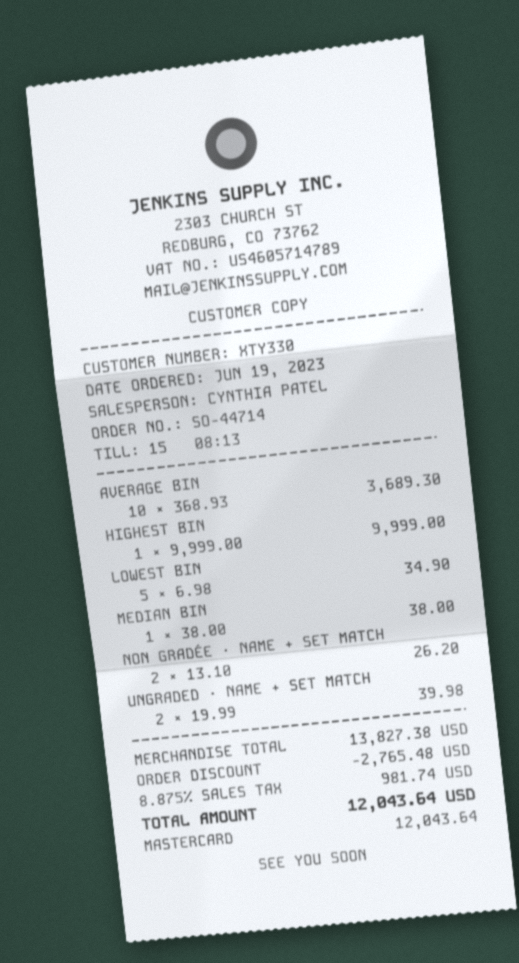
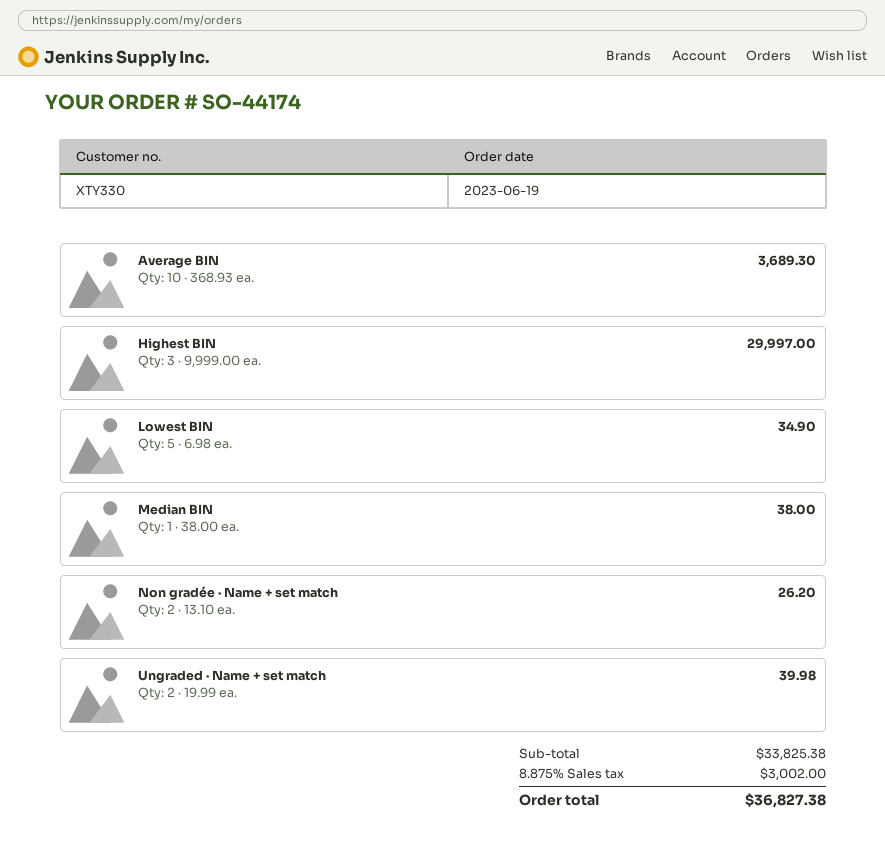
order number: SO-44714 -> SO-44174
HIGHEST BIN: 1 x 9999.00 = 9999.00 -> 3 x 9999.00 = 29997.00
subtotal: 13827.38 -> 33825.38
discount: 2765.48 -> none
tax: 8.875% = 981.74 -> 8.875% = 3002.00
total: 12043.64 -> 36827.38

